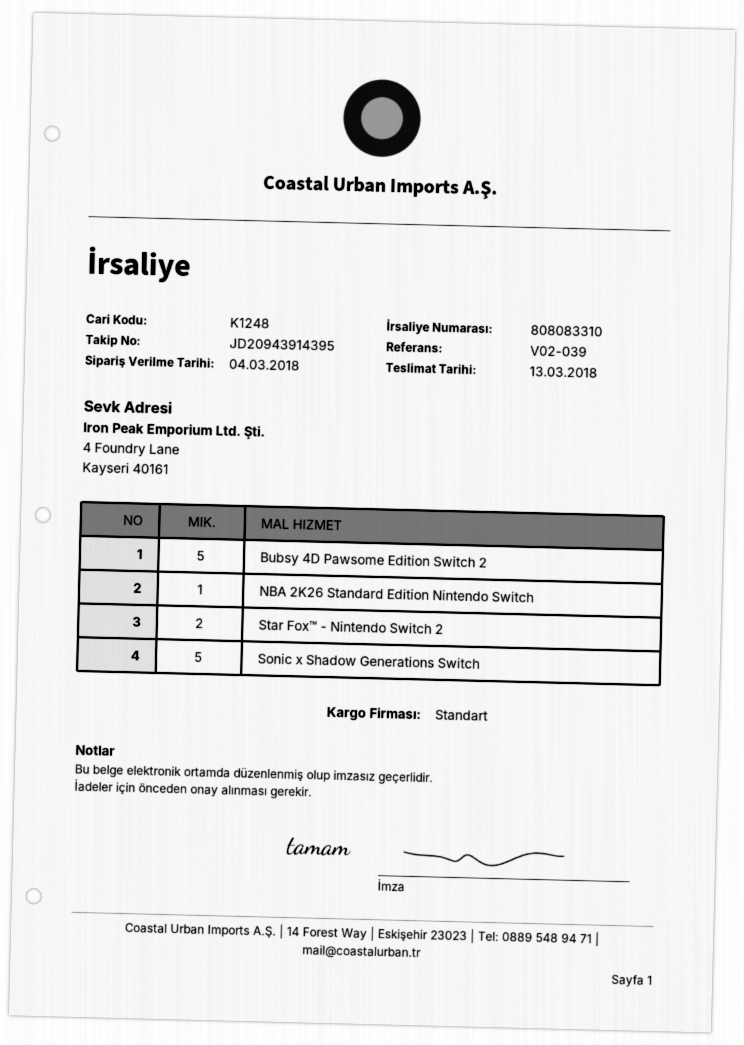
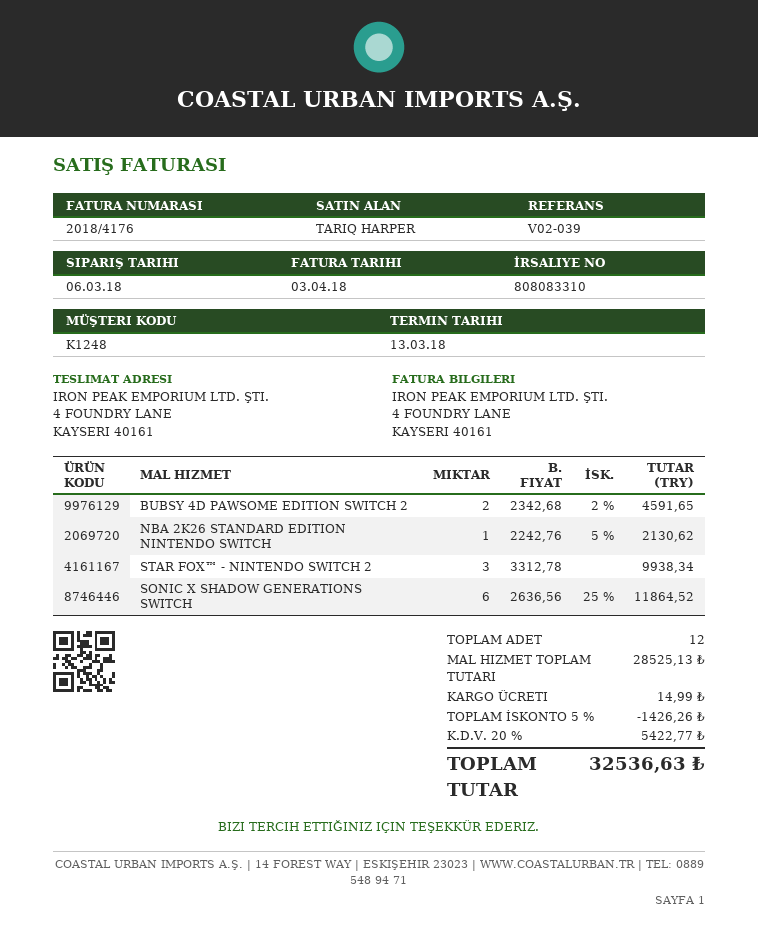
order date: 2018-03-04 -> 2018-03-06
Bubsy 4D Pawsome Edition Switch 2: 5 -> 2
Star Fox™ - Nintendo Switch 2: 2 -> 3
Sonic x Shadow Generations Switch: 5 -> 6

